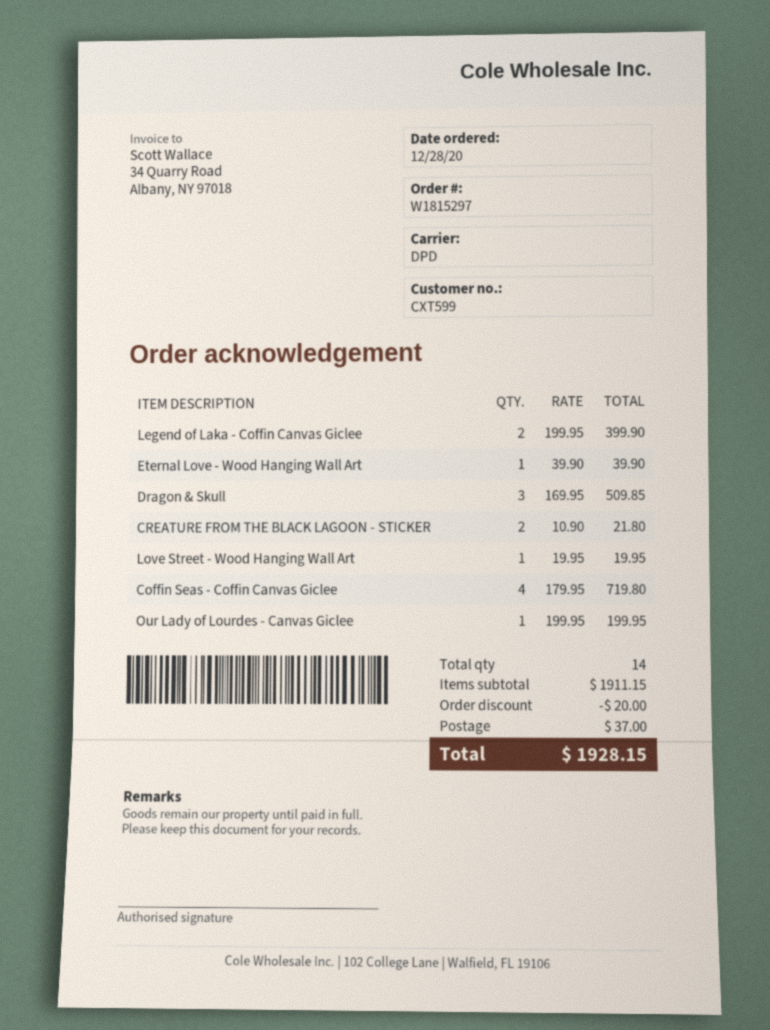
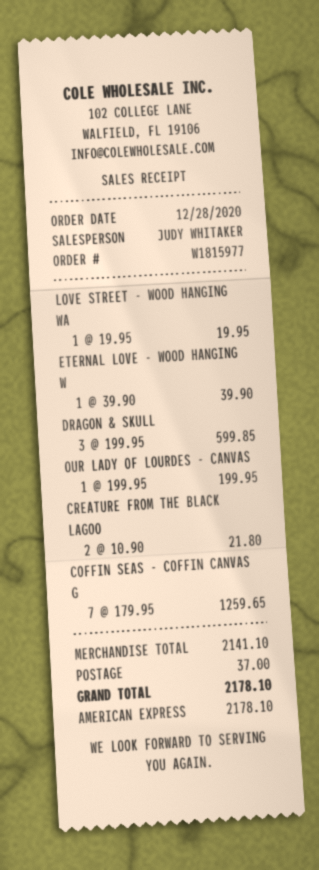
order number: W1815297 -> W1815977
Legend of Laka - Coffin Canvas Giclee: 2 x 199.95 = 399.90 -> none
Dragon & Skull: 3 x 169.95 = 509.85 -> 3 x 199.95 = 599.85
Coffin Seas - Coffin Canvas Giclee: 4 x 179.95 = 719.80 -> 7 x 179.95 = 1259.65
subtotal: 1911.15 -> 2141.10
discount: 20.00 -> none
total: 1928.15 -> 2178.10

